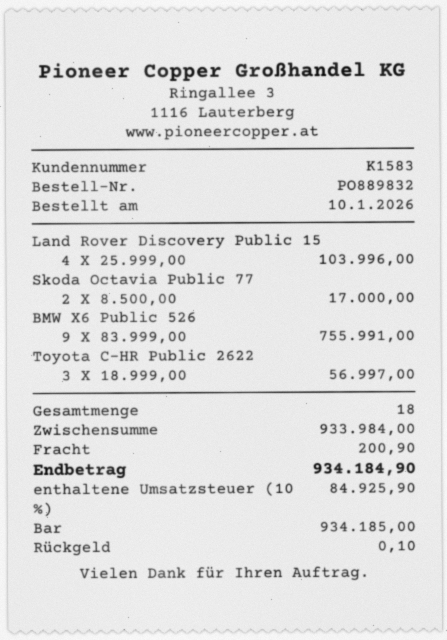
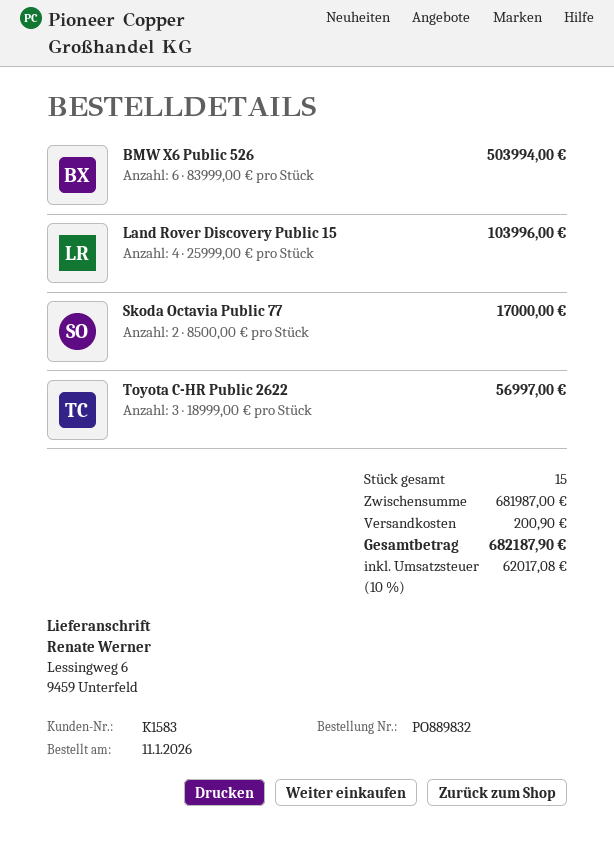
order date: 2026-01-10 -> 2026-01-11
BMW X6 Public 526: 9 x 83999.00 = 755991.00 -> 6 x 83999.00 = 503994.00
total quantity: 18 -> 15
subtotal: 933984.00 -> 681987.00
tax: 10% = 84925.90 -> 10% = 62017.08
total: 934184.90 -> 682187.90

